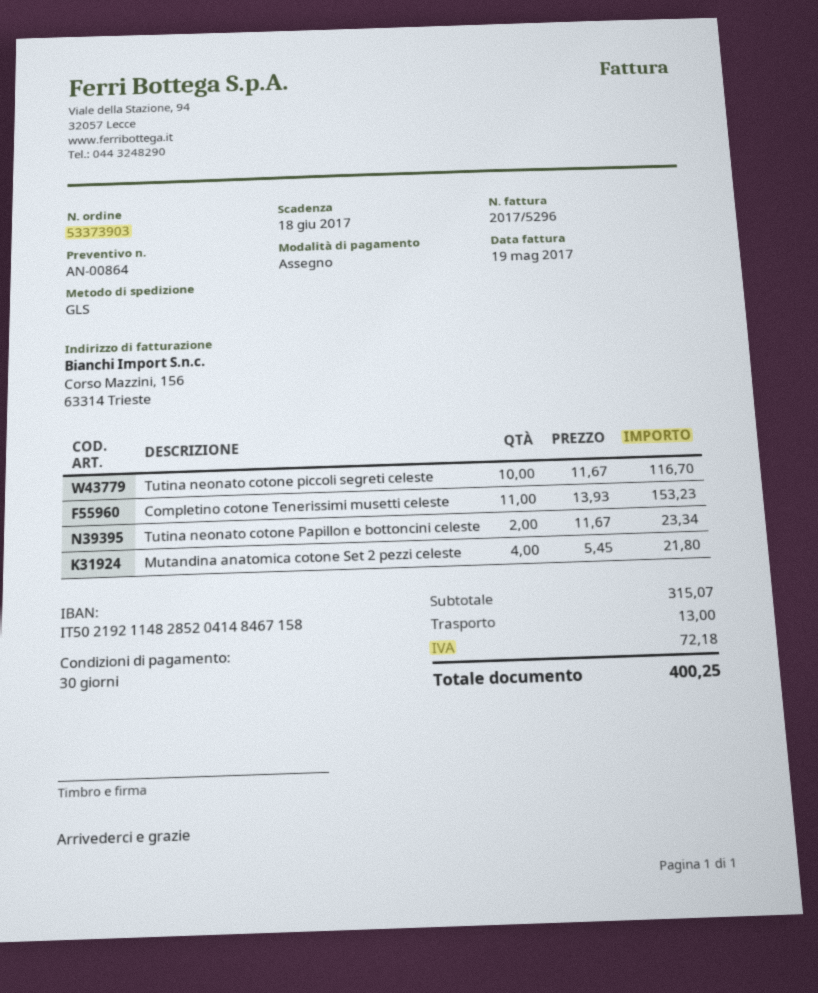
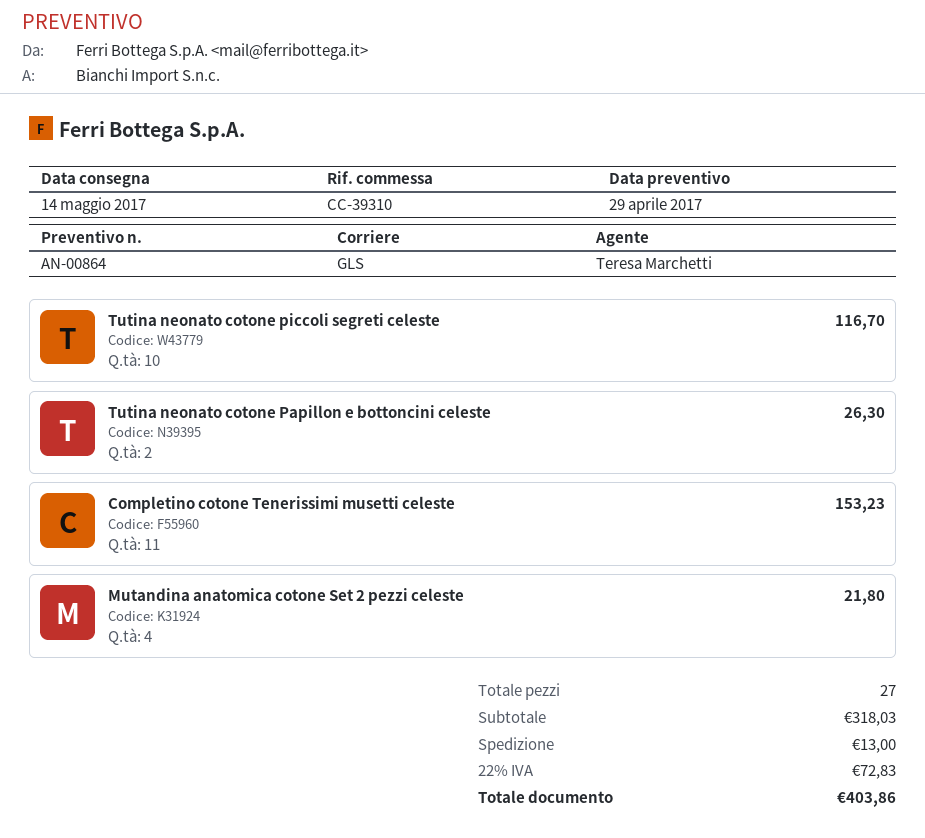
Tutina neonato cotone Papillon e bottoncini celeste: 2 for 23.34 -> 2 for 26.30
subtotal: 315.07 -> 318.03
tax: 72.18 -> 72.83
total: 400.25 -> 403.86

